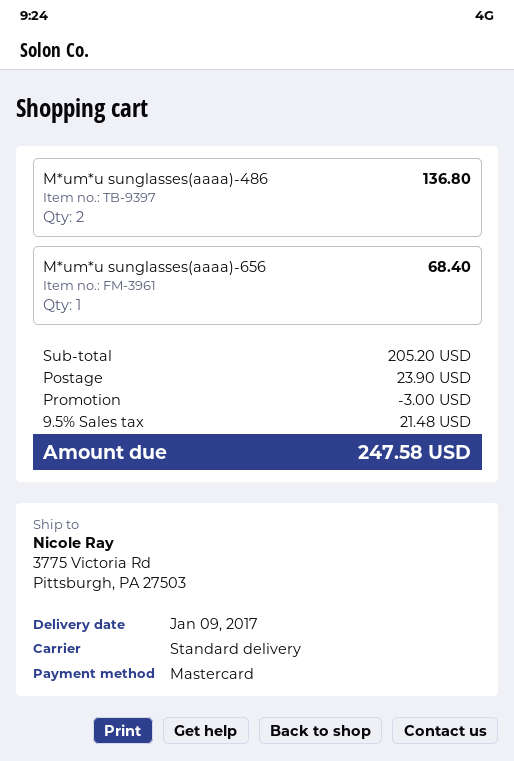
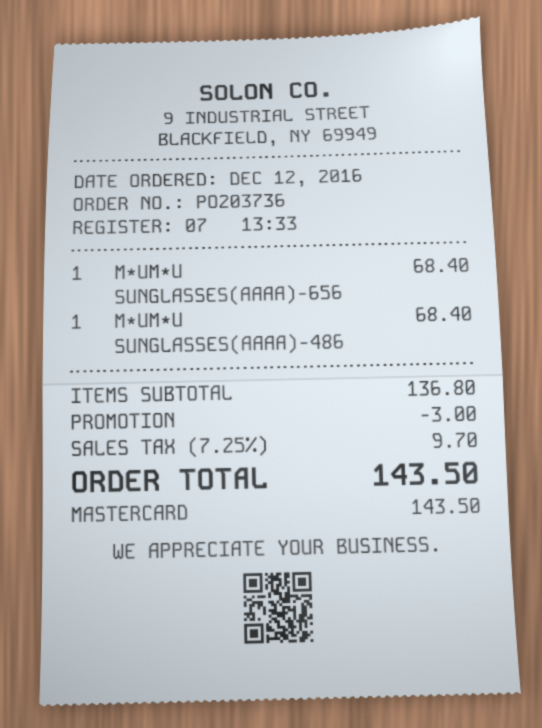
M*um*u sunglasses(aaaa)-486: 2 for 136.80 -> 1 for 68.40
subtotal: 205.20 -> 136.80
shipping: 23.90 -> none
tax: 9.5% = 21.48 -> 7.25% = 9.70
total: 247.58 -> 143.50

